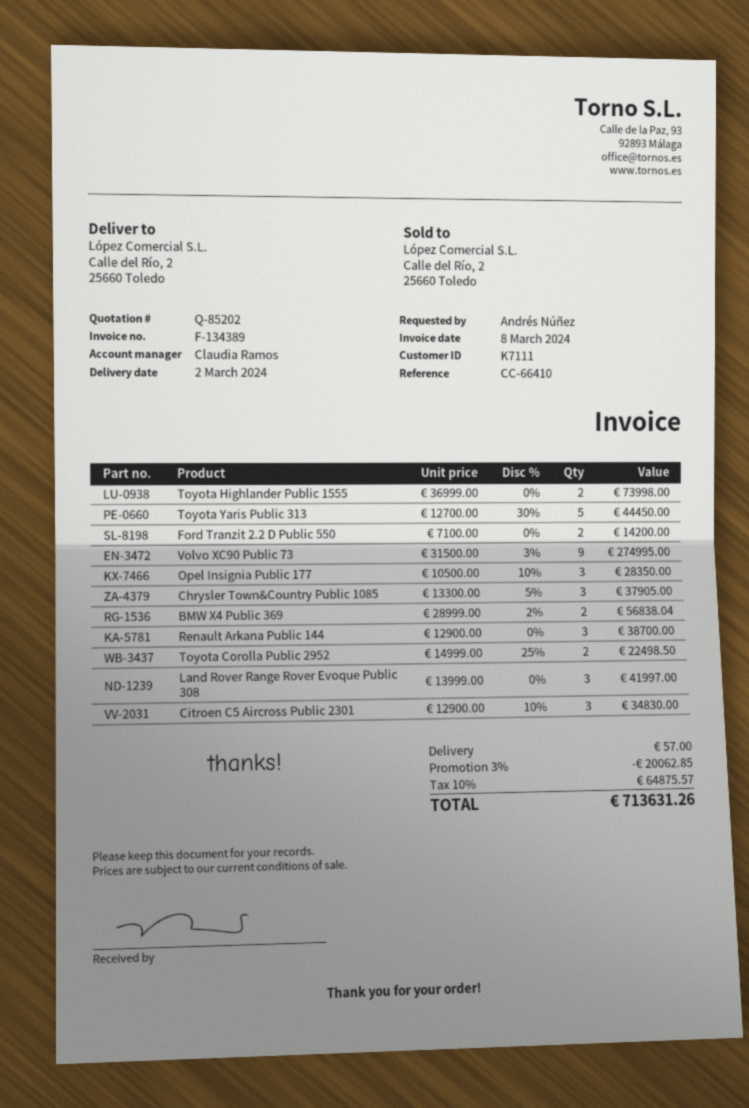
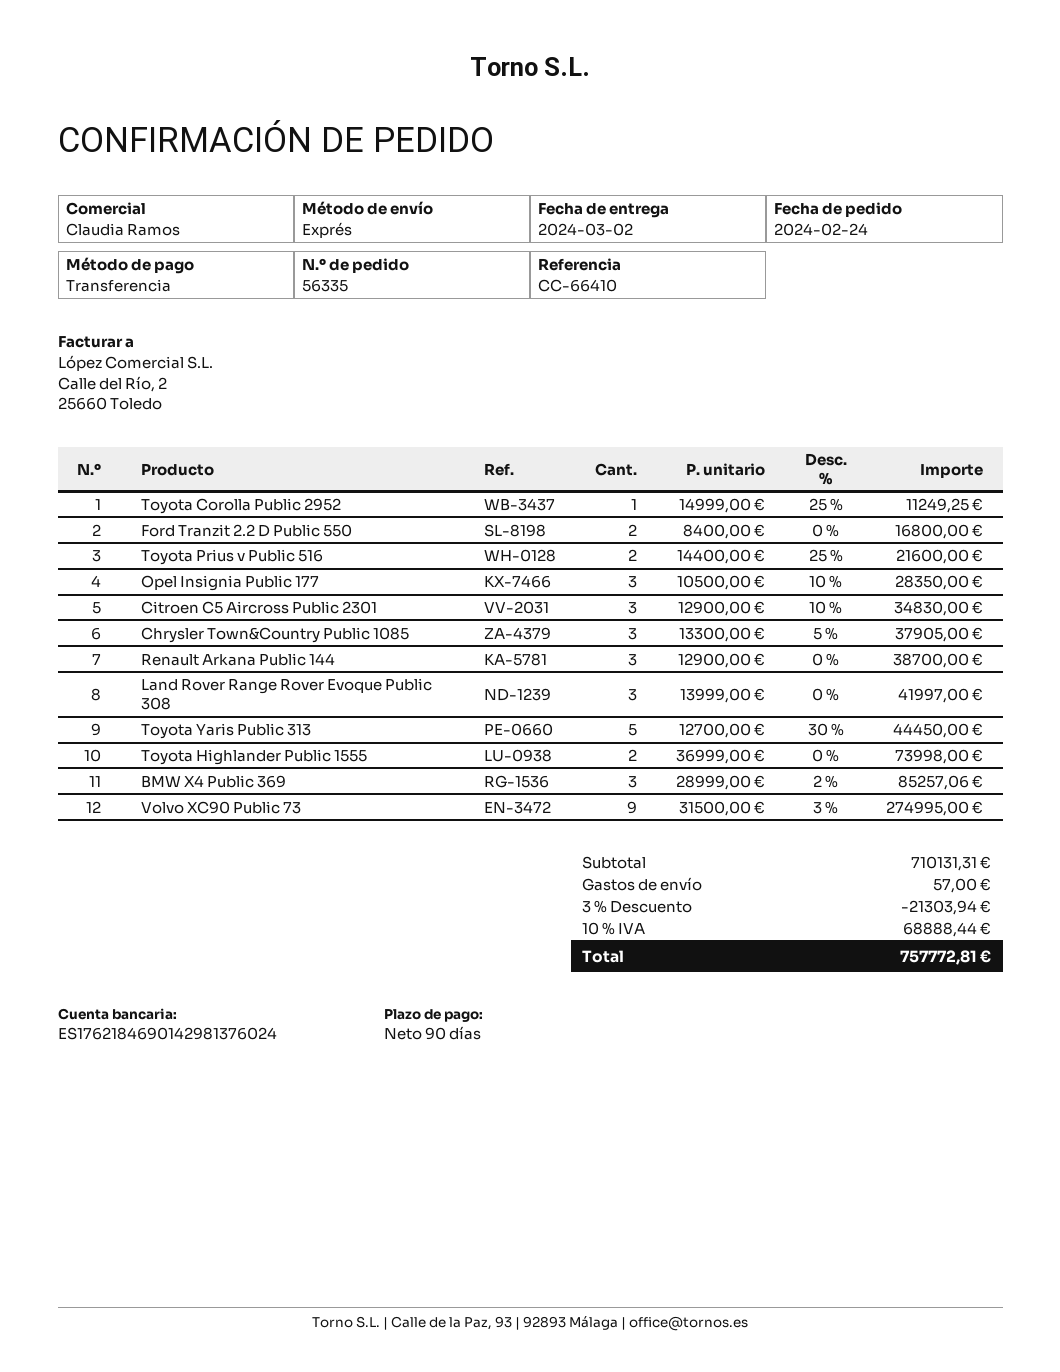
Ford Tranzit 2.2 D Public 550: 2 x 7100.00 = 14200.00 -> 2 x 8400.00 = 16800.00
BMW X4 Public 369: 2 x 28999.00 - 2% = 56838.04 -> 3 x 28999.00 - 2% = 85257.06
Toyota Corolla Public 2952: 2 x 14999.00 - 25% = 22498.50 -> 1 x 14999.00 - 25% = 11249.25
Toyota Prius v Public 516: none -> 2 x 14400.00 - 25% = 21600.00
discount: 3% = 20062.85 -> 3% = 21303.94
tax: 10% = 64875.57 -> 10% = 68888.44
total: 713631.26 -> 757772.81

